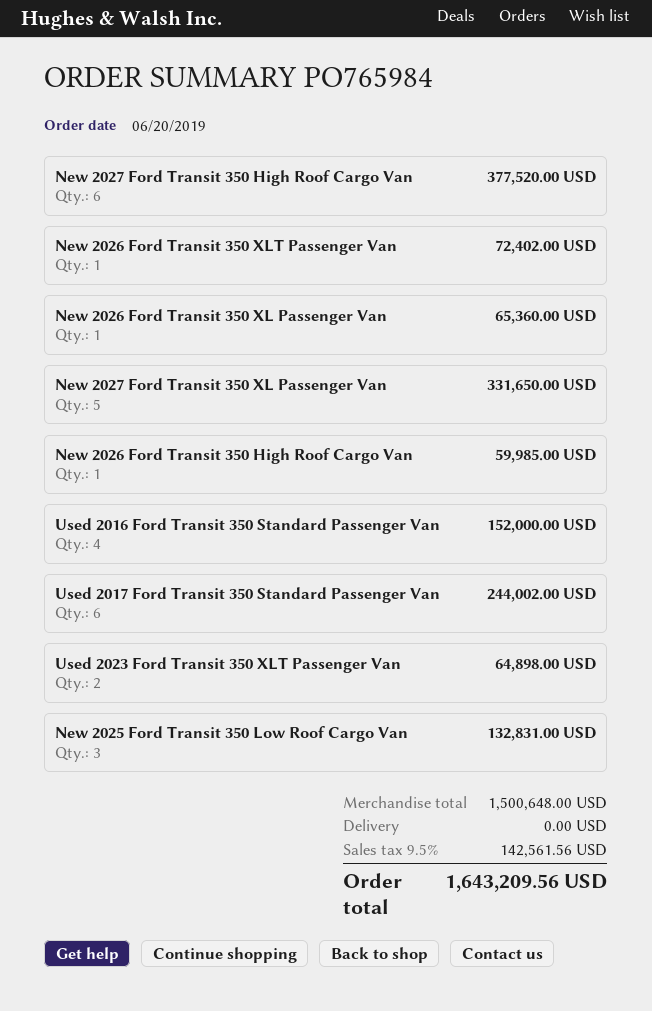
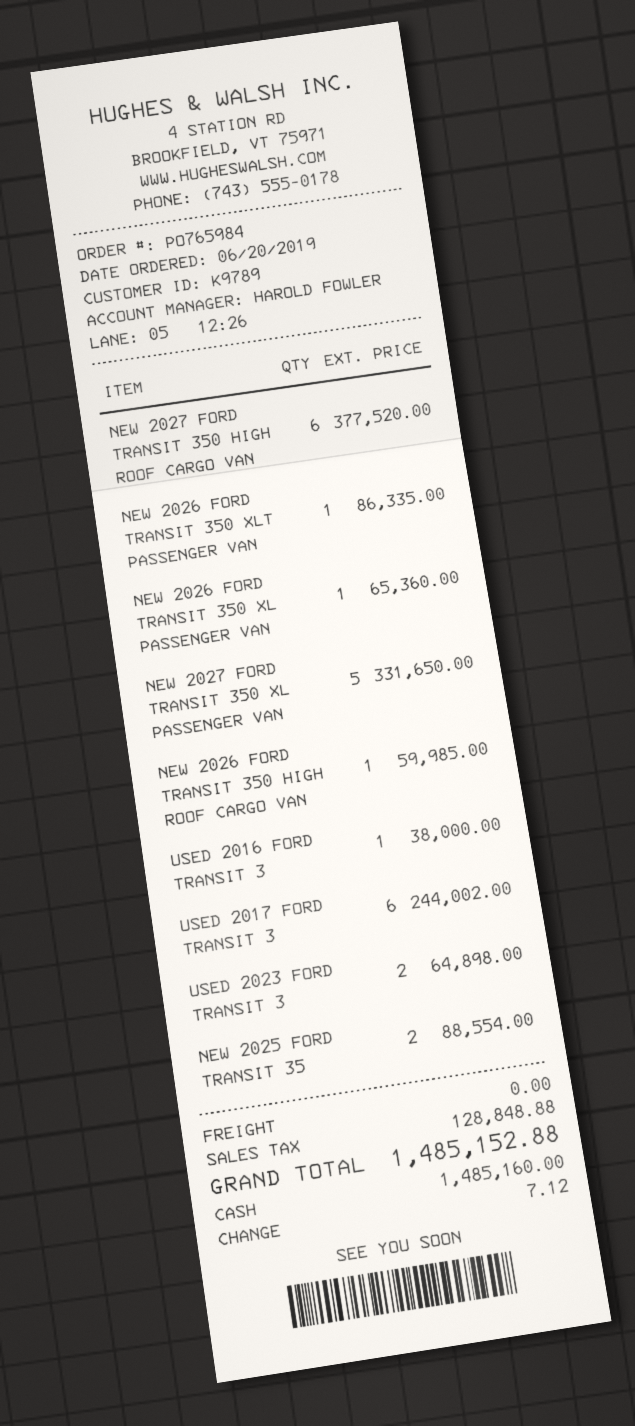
New 2026 Ford Transit 350 XLT Passenger Van: 1 for 72402.00 -> 1 for 86335.00
Used 2016 Ford Transit 350 Standard Passenger Van: 4 for 152000.00 -> 1 for 38000.00
New 2025 Ford Transit 350 Low Roof Cargo Van: 3 for 132831.00 -> 2 for 88554.00
tax: 142561.56 -> 128848.88
total: 1643209.56 -> 1485152.88

